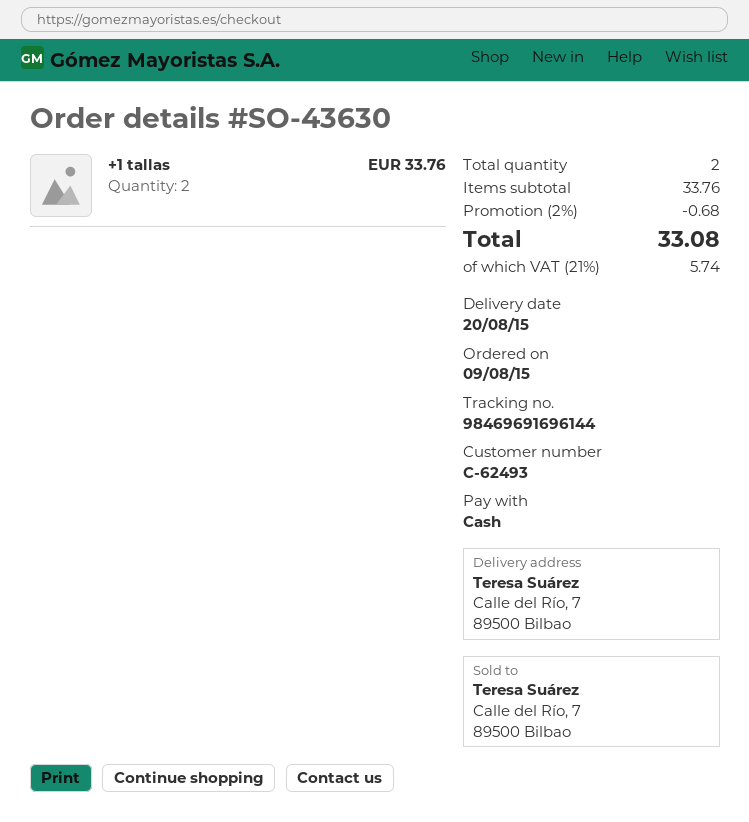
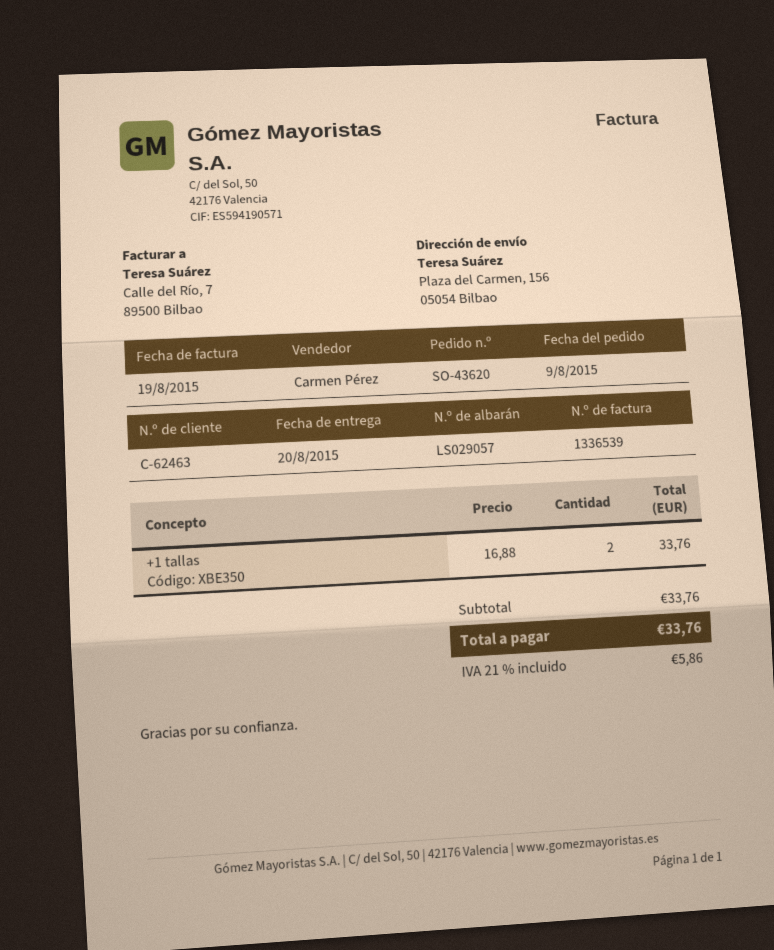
order number: SO-43630 -> SO-43620
customer number: C-62493 -> C-62463
ship to: Calle del Río, 7, 89500 Bilbao -> Plaza del Carmen, 156, 05054 Bilbao
discount: 2% = 0.68 -> none
tax: 21% = 5.74 -> 21% = 5.86
total: 33.08 -> 33.76

